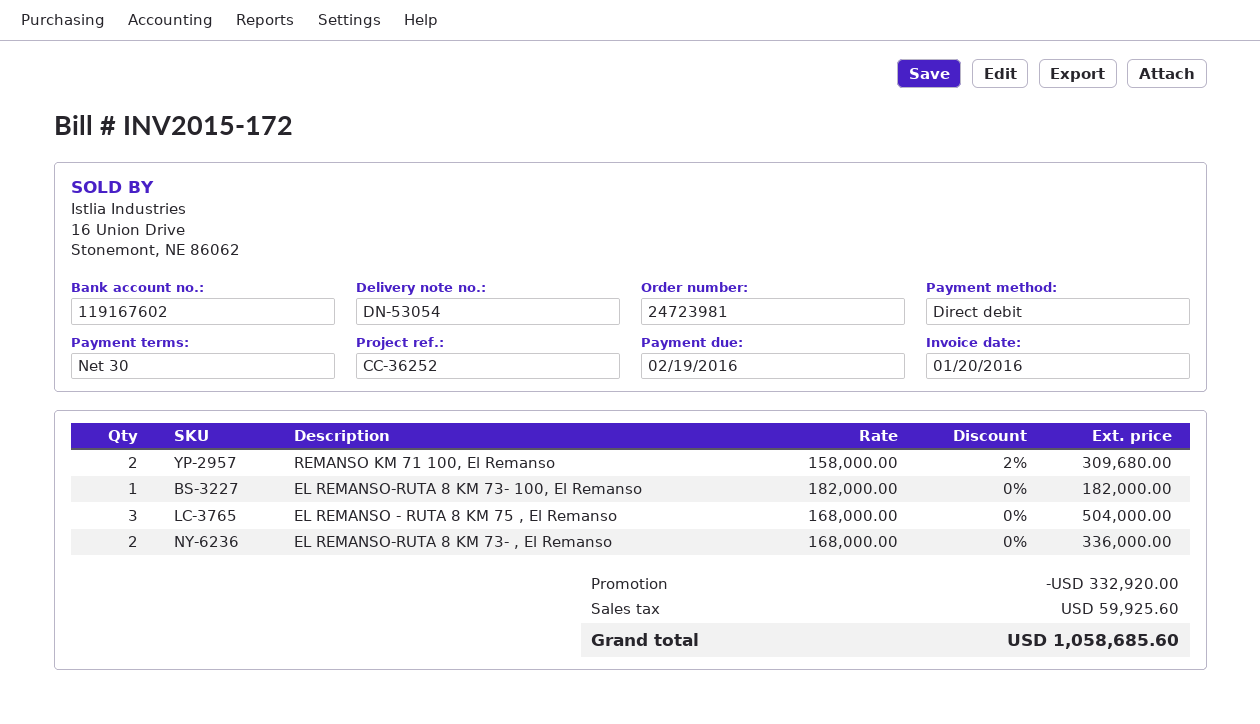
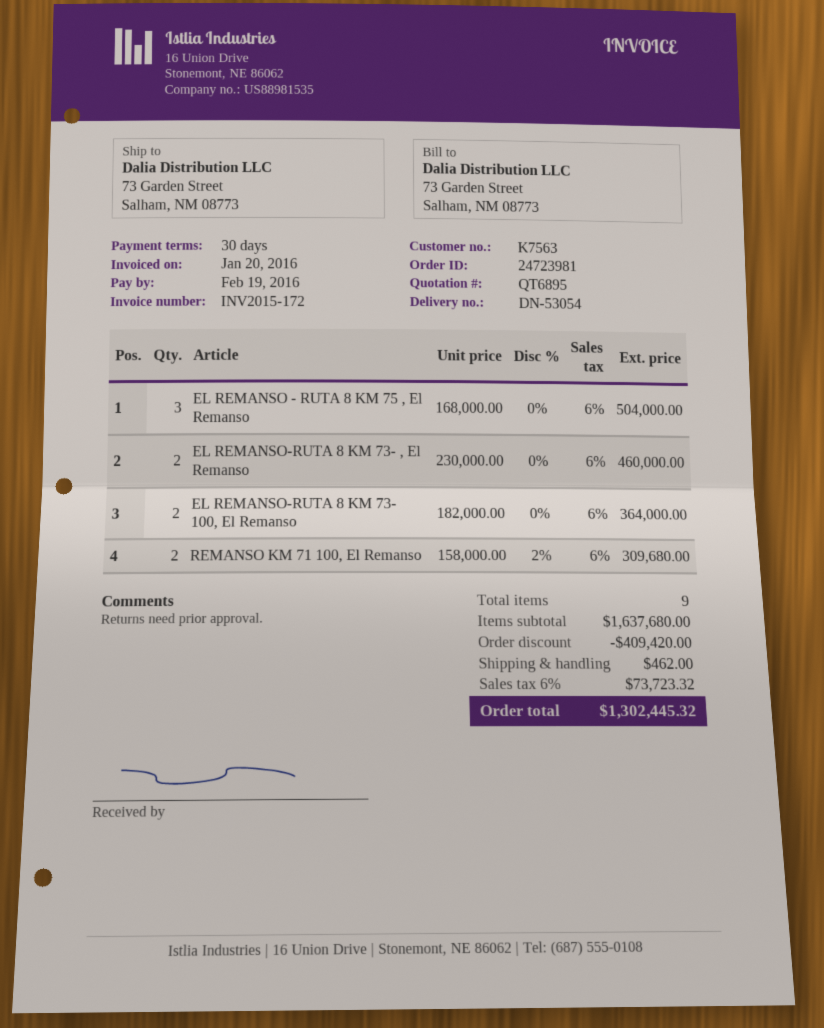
EL REMANSO-RUTA 8 KM 73- 100, El Remanso: 1 x 182000.00 = 182000.00 -> 2 x 182000.00 = 364000.00
EL REMANSO-RUTA 8 KM 73- , El Remanso: 2 x 168000.00 = 336000.00 -> 2 x 230000.00 = 460000.00
discount: 332920.00 -> 409420.00
shipping: none -> 462.00
tax: 59925.60 -> 73723.32
total: 1058685.60 -> 1302445.32

